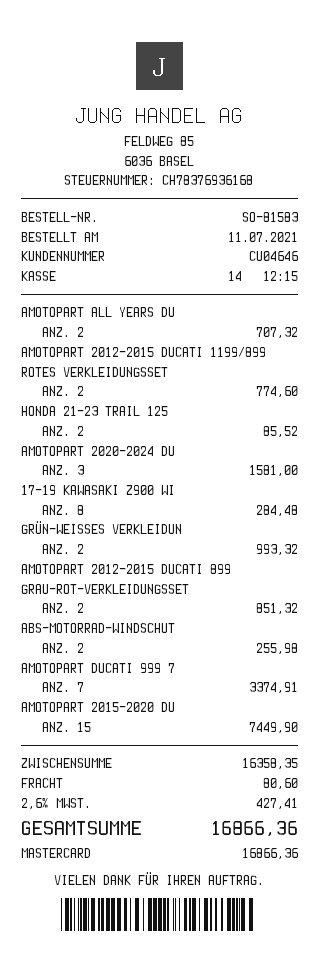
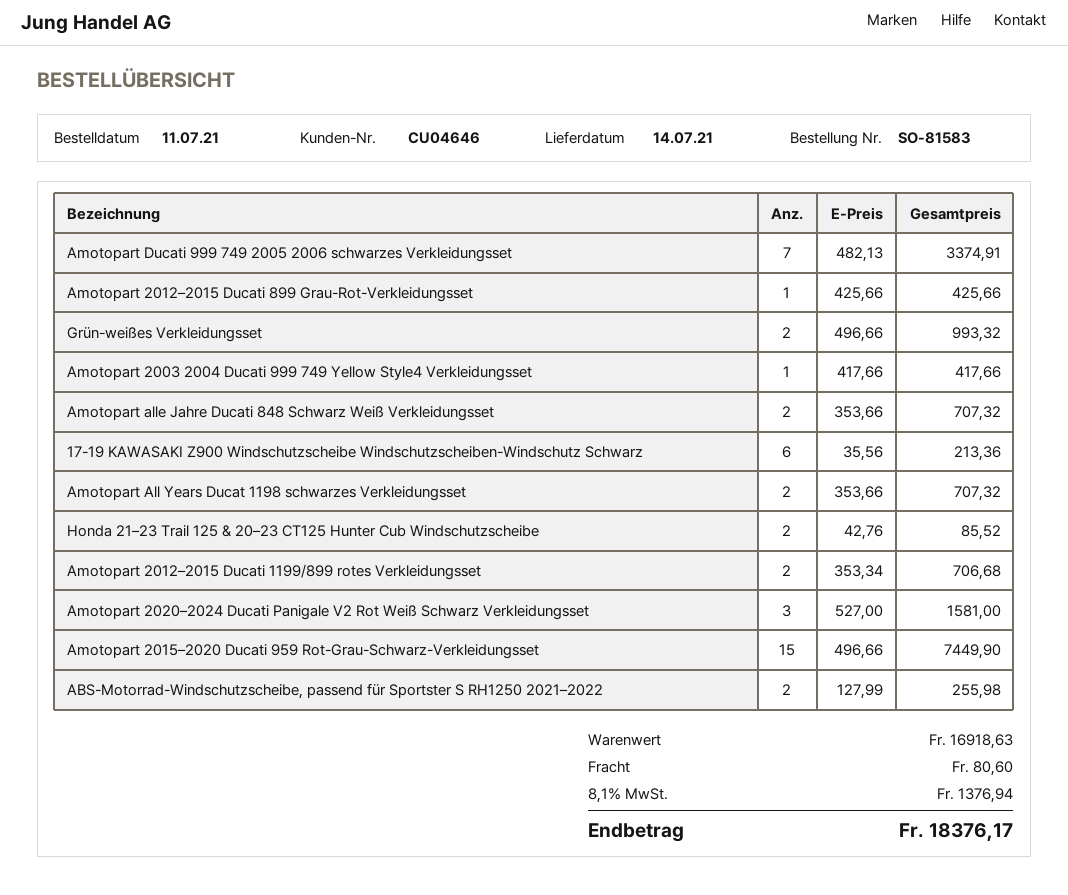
AMOTOPART 2012–2015 DUCATI 1199/899 ROTES VERKLEIDUNGSSET: 2 for 774.60 -> 2 for 706.68
17-19 KAWASAKI Z900 WI: 8 for 284.48 -> 6 for 213.36
AMOTOPART 2012–2015 DUCATI 899 GRAU-ROT-VERKLEIDUNGSSET: 2 for 851.32 -> 1 for 425.66
Amotopart 2003 2004 Ducati 999 749 Yellow Style4 Verkleidungsset: none -> 1 for 417.66
Amotopart alle Jahre Ducati 848 Schwarz Weiß Verkleidungsset: none -> 2 for 707.32
subtotal: 16358.35 -> 16918.63
tax: 2.6% = 427.41 -> 8.1% = 1376.94
total: 16866.36 -> 18376.17

